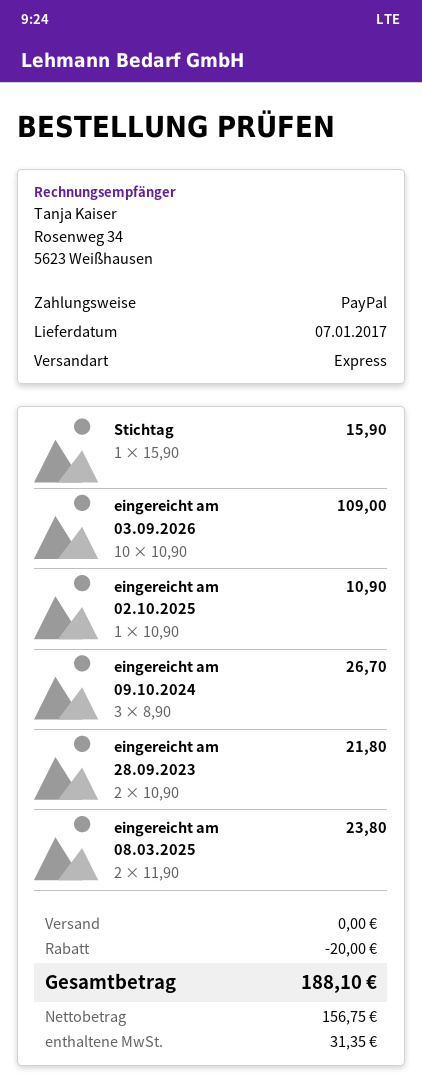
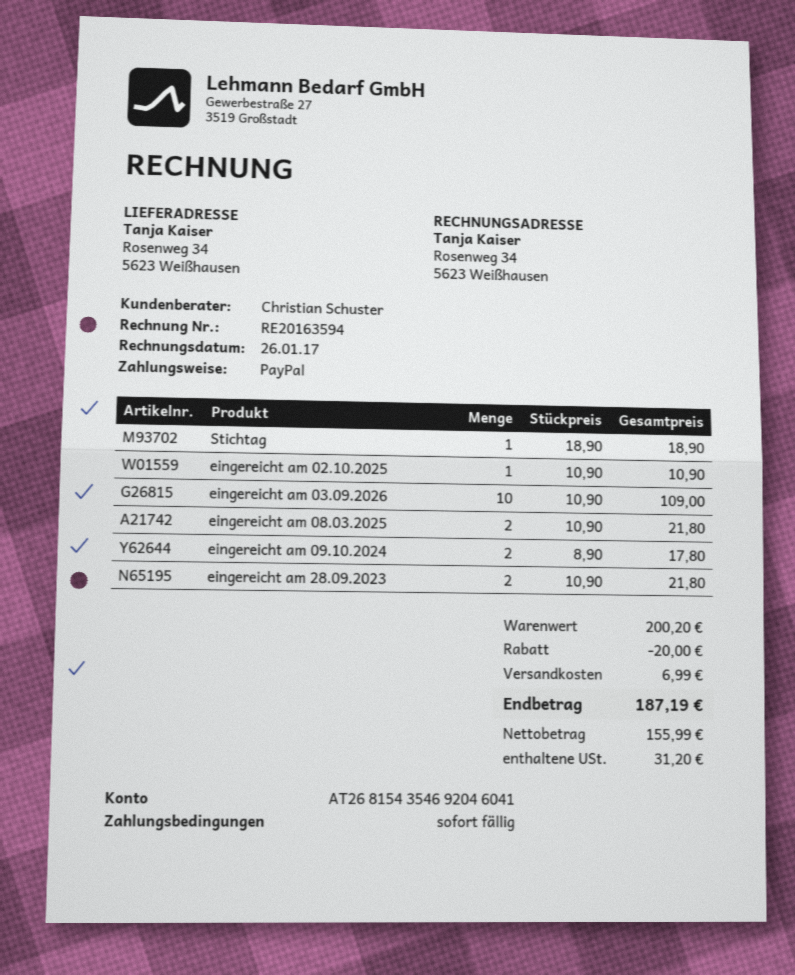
Stichtag: 1 x 15.90 = 15.90 -> 1 x 18.90 = 18.90
eingereicht am 09.10.2024: 3 x 8.90 = 26.70 -> 2 x 8.90 = 17.80
eingereicht am 08.03.2025: 2 x 11.90 = 23.80 -> 2 x 10.90 = 21.80
shipping: 0.00 -> 6.99
net: 156.75 -> 155.99
tax: 31.35 -> 31.20
total: 188.10 -> 187.19

